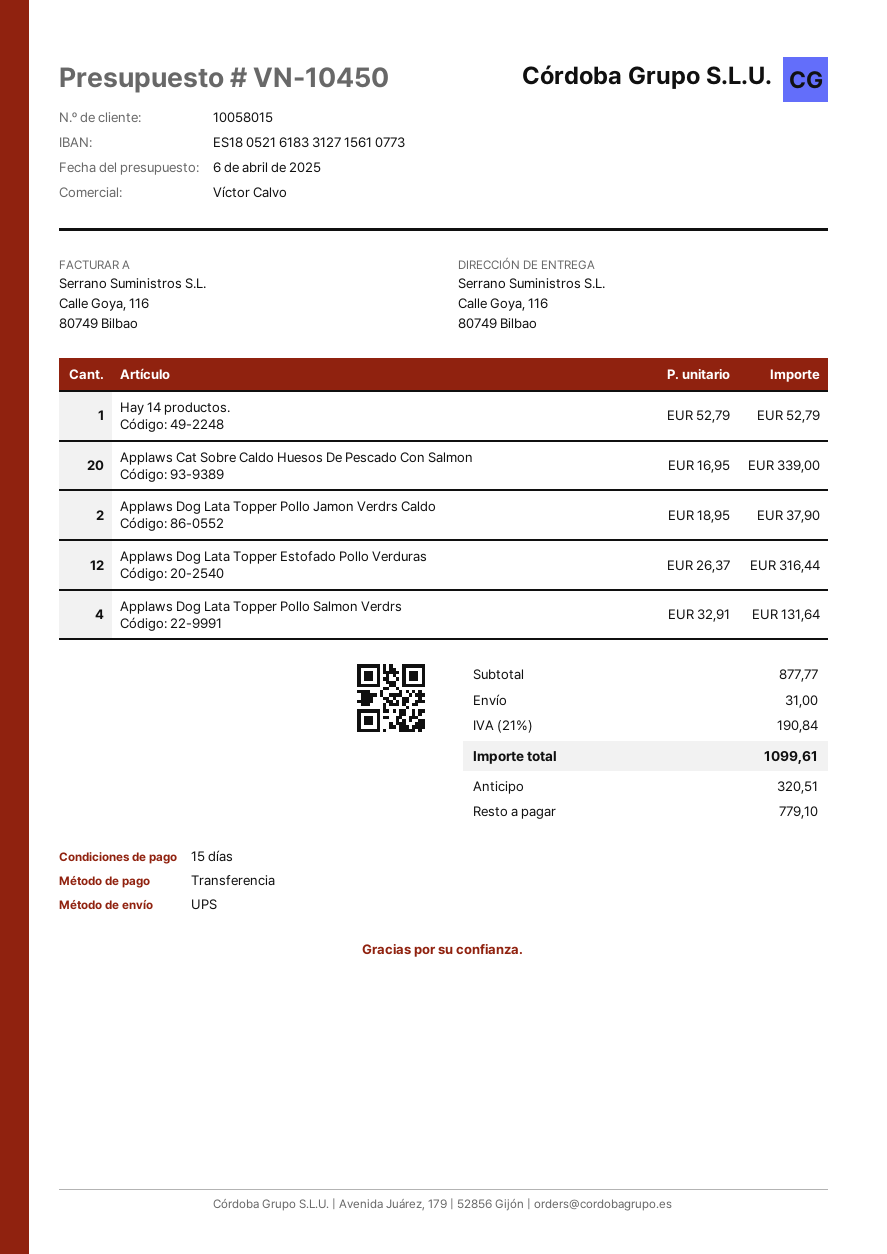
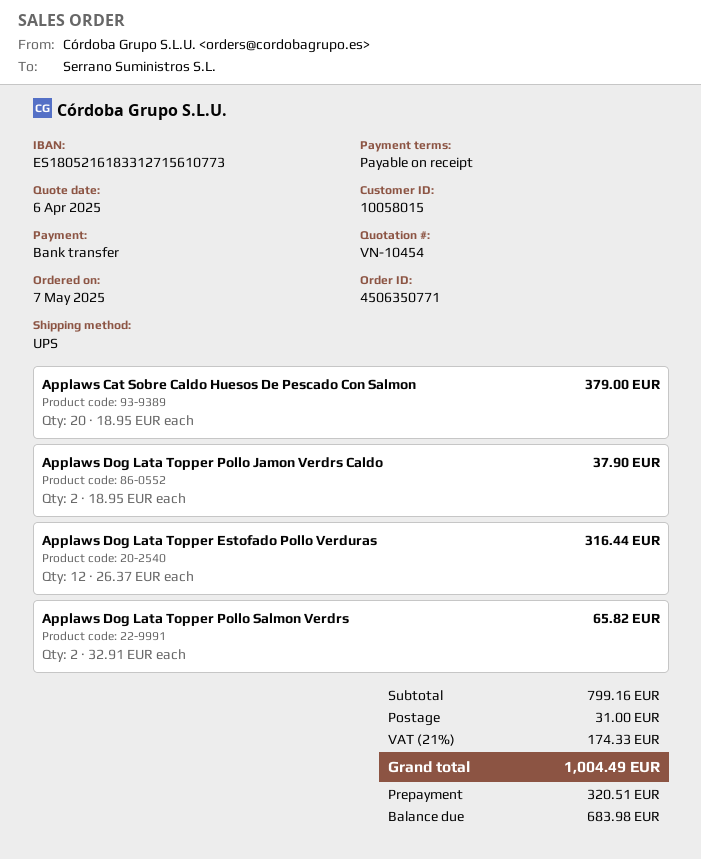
quote number: VN-10450 -> VN-10454
payment terms: 15 days -> on receipt
Hay 14 productos.: 1 x 52.79 = 52.79 -> none
Applaws Cat Sobre Caldo Huesos De Pescado Con Salmon: 20 x 16.95 = 339.00 -> 20 x 18.95 = 379.00
Applaws Dog Lata Topper Pollo Salmon Verdrs: 4 x 32.91 = 131.64 -> 2 x 32.91 = 65.82
subtotal: 877.77 -> 799.16
tax: 21% = 190.84 -> 21% = 174.33
total: 1099.61 -> 1004.49
balance: 779.10 -> 683.98

